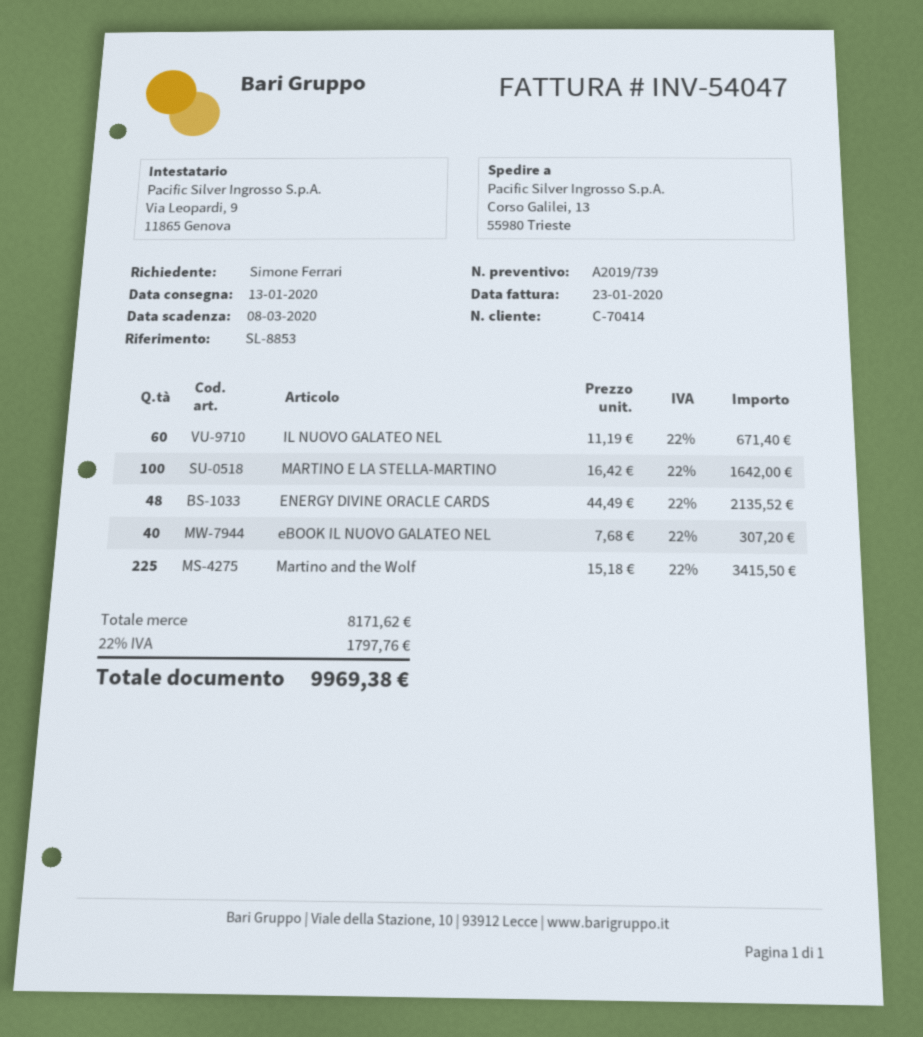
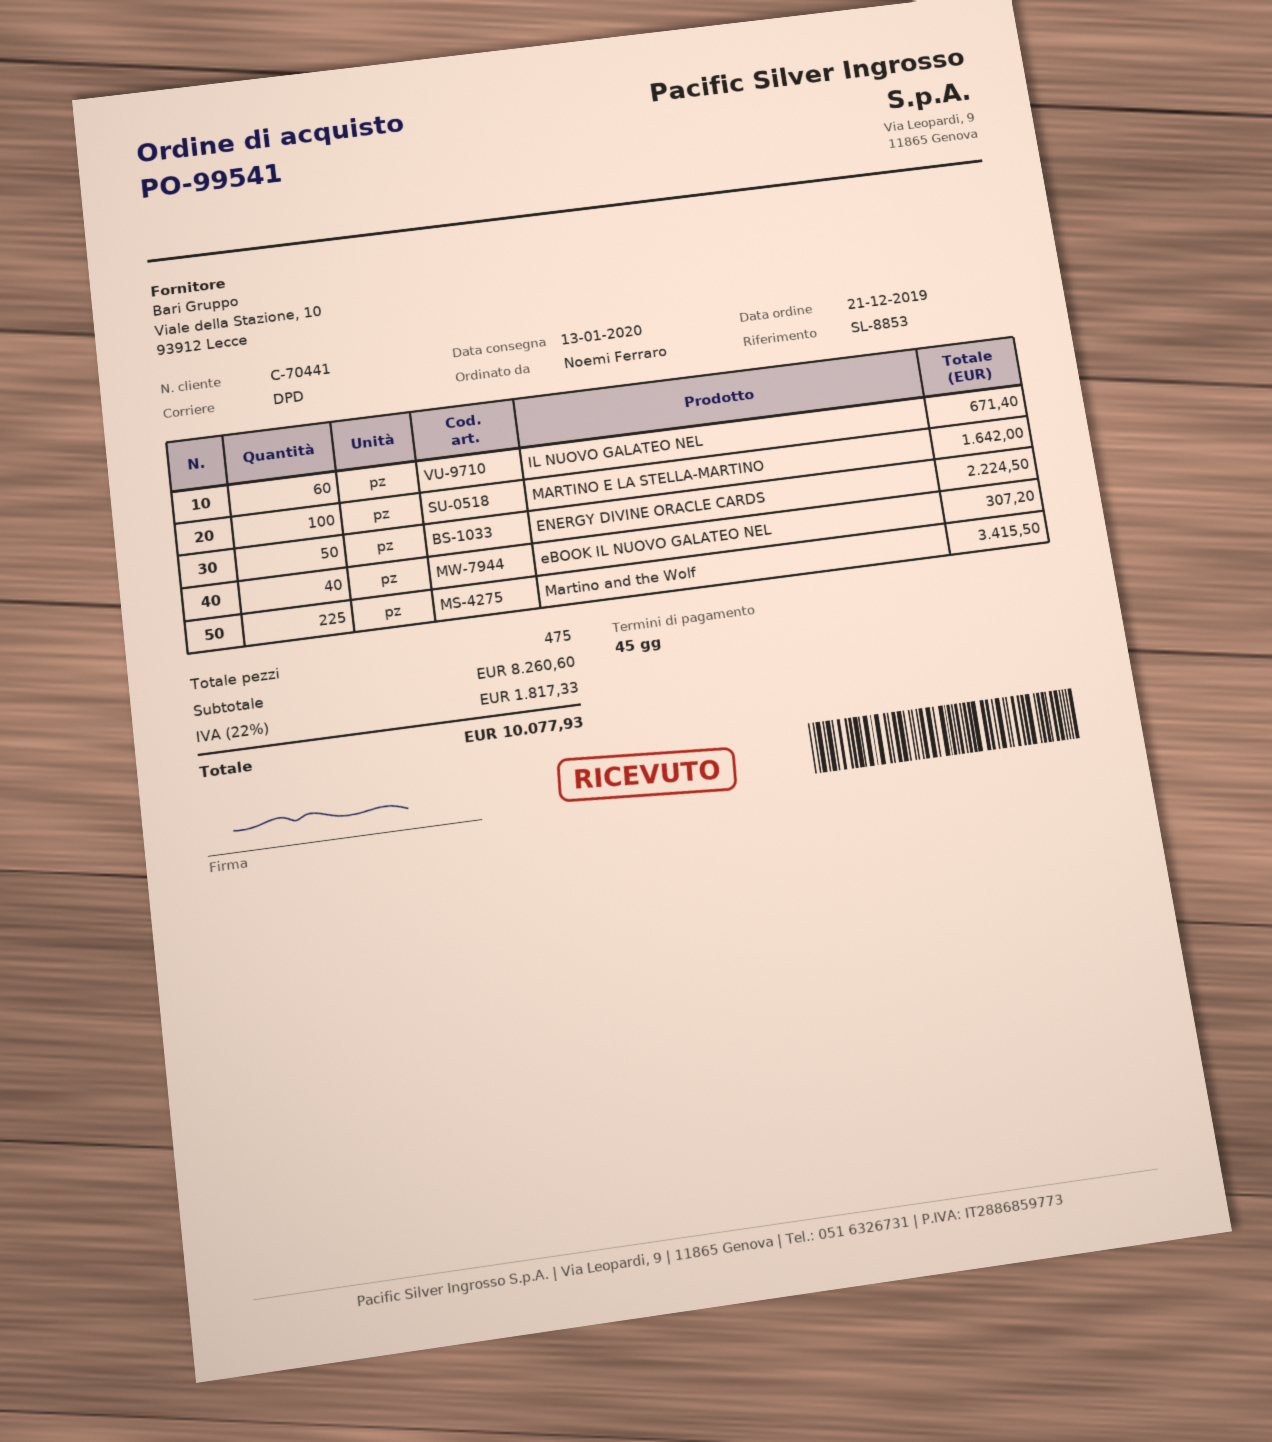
customer number: C-70414 -> C-70441
ordered by: Simone Ferrari -> Noemi Ferraro
ENERGY DIVINE ORACLE CARDS: 48 for 2135.52 -> 50 for 2224.50
subtotal: 8171.62 -> 8260.60
tax: 22% = 1797.76 -> 22% = 1817.33
total: 9969.38 -> 10077.93

